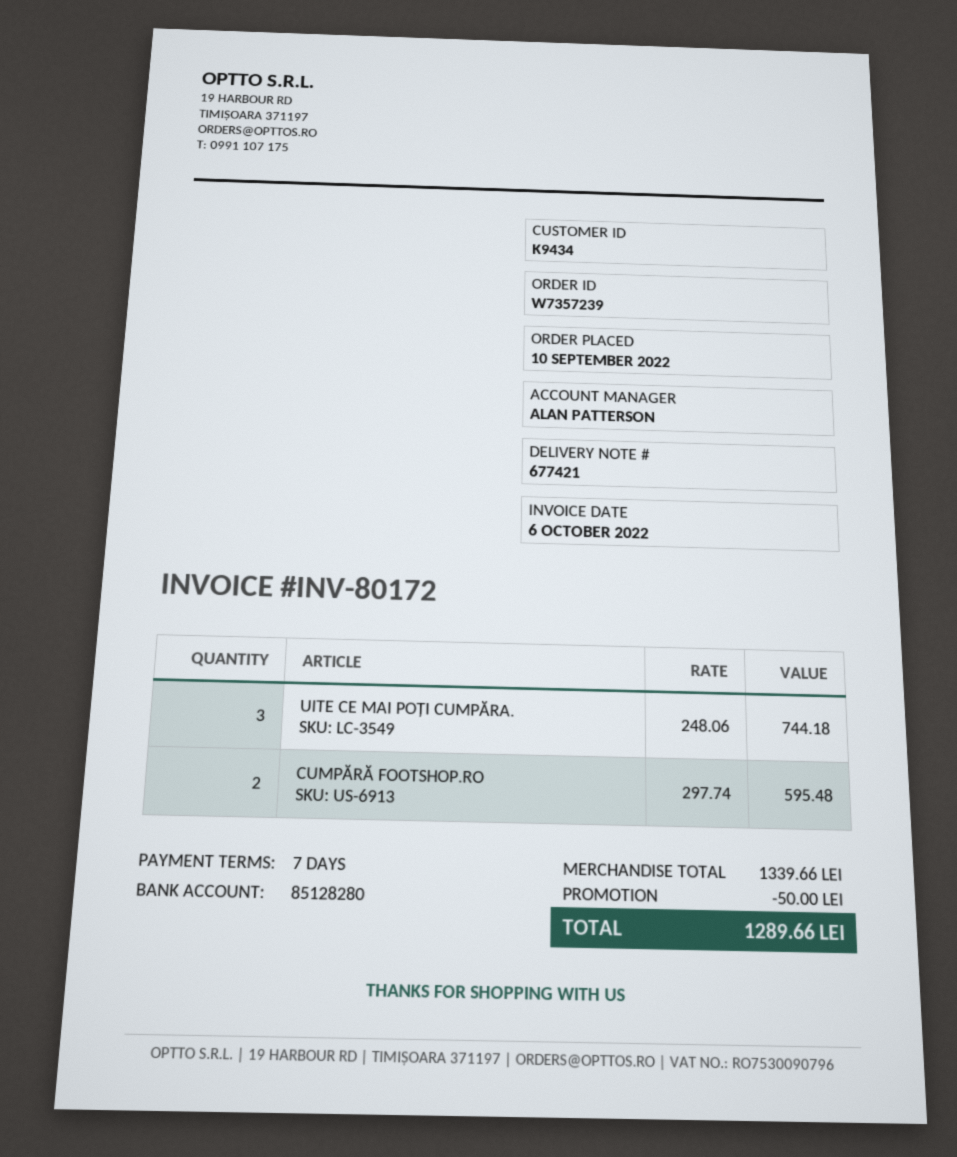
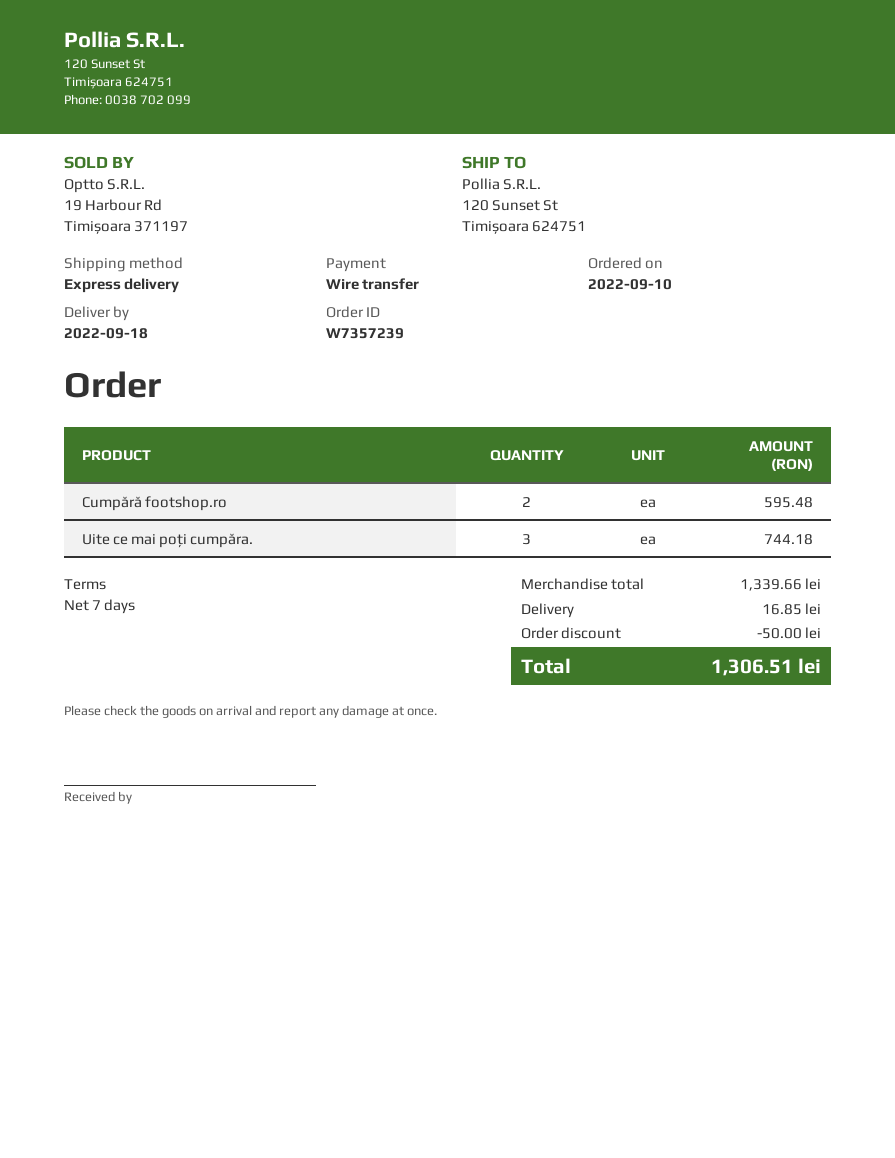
shipping: none -> 16.85
total: 1289.66 -> 1306.51

